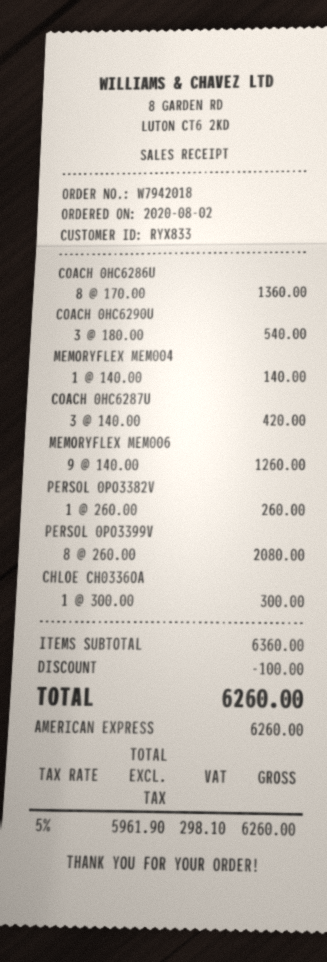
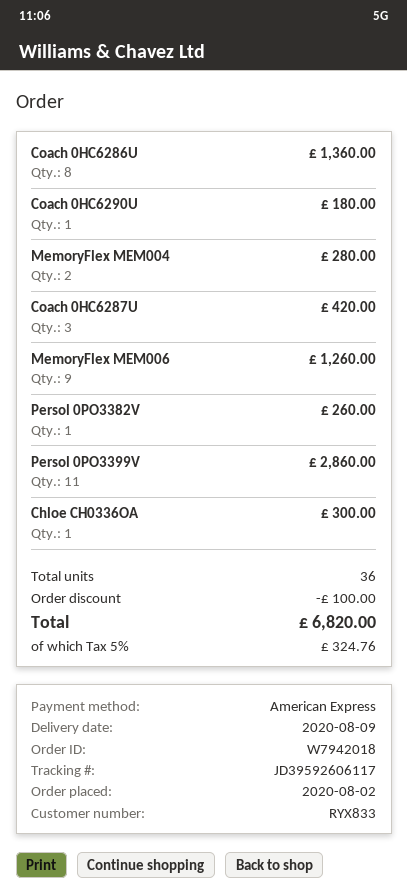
COACH 0HC6290U: 3 for 540.00 -> 1 for 180.00
MEMORYFLEX MEM004: 1 for 140.00 -> 2 for 280.00
PERSOL 0PO3399V: 8 for 2080.00 -> 11 for 2860.00
tax: 5% = 298.10 -> 5% = 324.76
total: 6260.00 -> 6820.00

